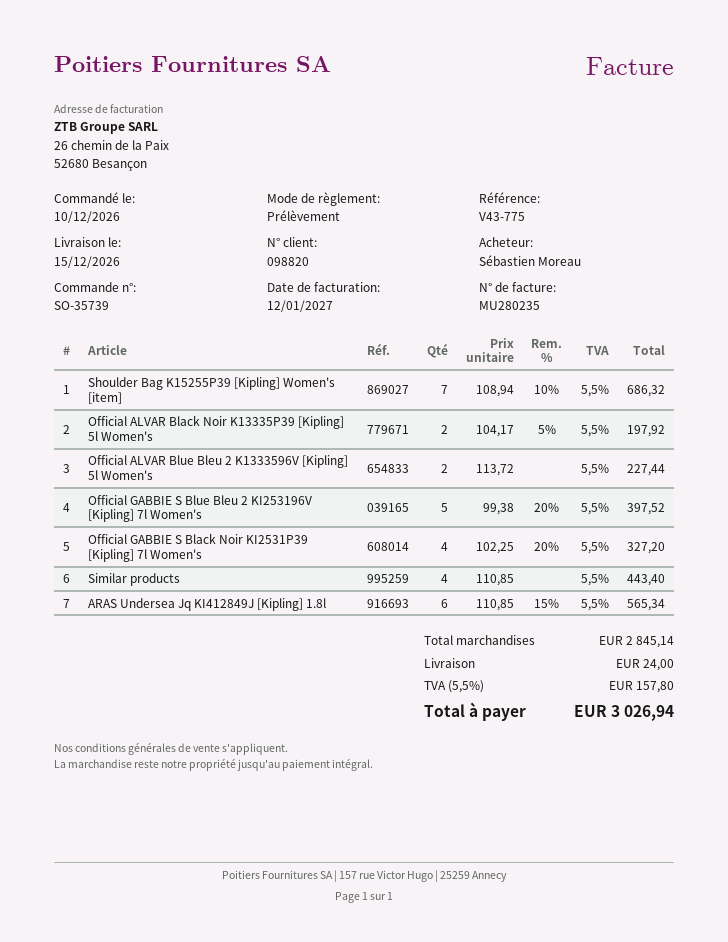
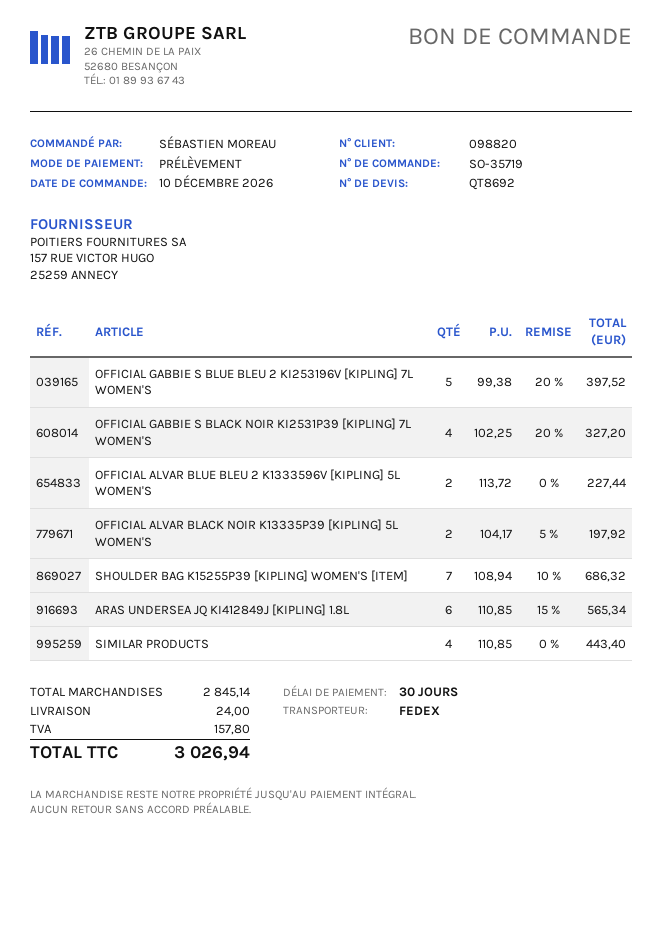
order number: SO-35739 -> SO-35719

